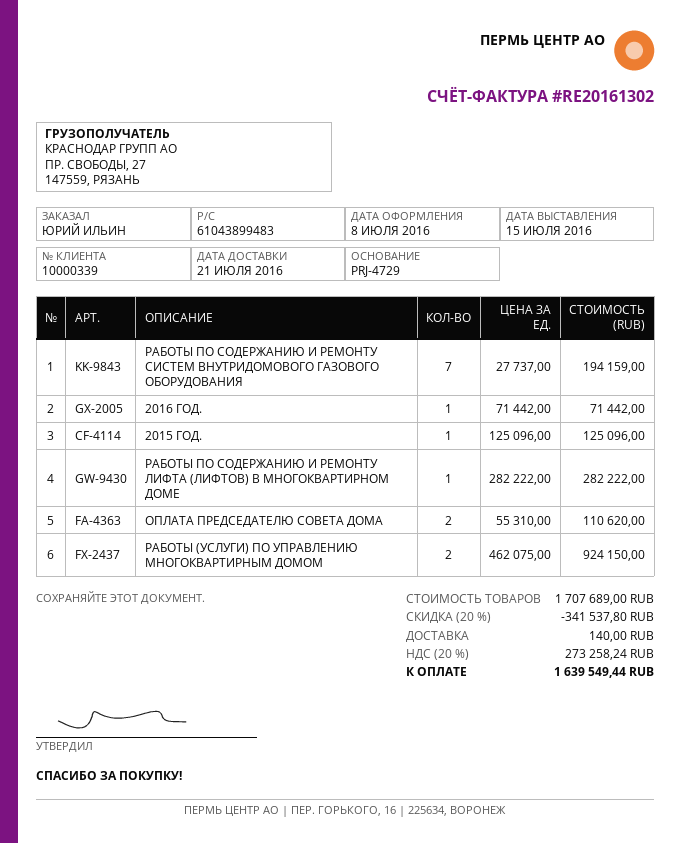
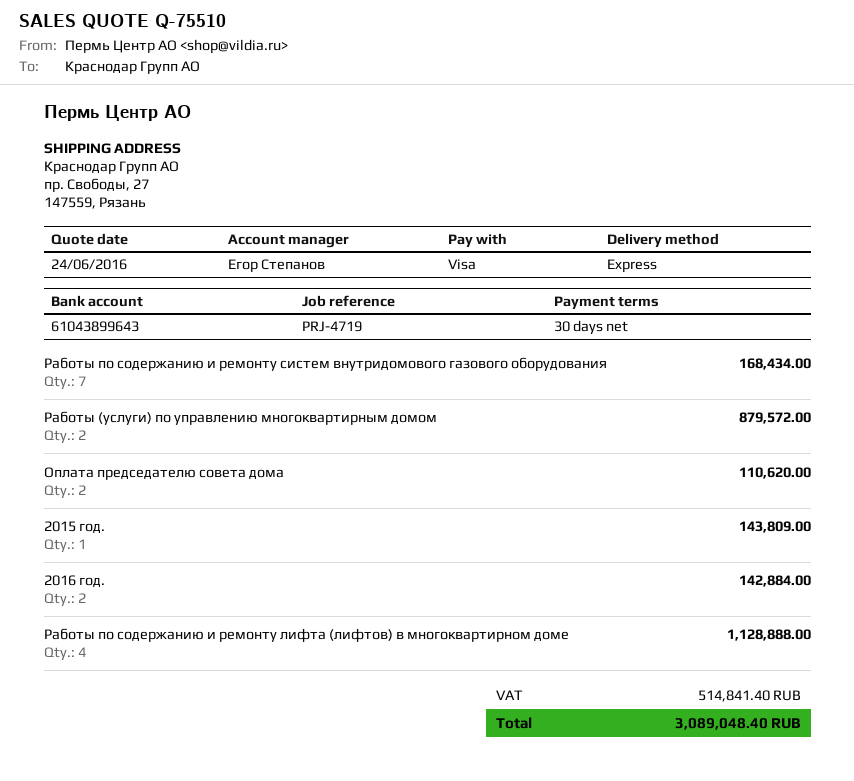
reference: PRJ-4729 -> PRJ-4719
bank account: 61043899483 -> 61043899643
РАБОТЫ ПО СОДЕРЖАНИЮ И РЕМОНТУ СИСТЕМ ВНУТРИДОМОВОГО ГАЗОВОГО ОБОРУДОВАНИЯ: 7 for 194159.00 -> 7 for 168434.00
2016 ГОД.: 1 for 71442.00 -> 2 for 142884.00
2015 ГОД.: 1 for 125096.00 -> 1 for 143809.00
РАБОТЫ ПО СОДЕРЖАНИЮ И РЕМОНТУ ЛИФТА (ЛИФТОВ) В МНОГОКВАРТИРНОМ ДОМЕ: 1 for 282222.00 -> 4 for 1128888.00
РАБОТЫ (УСЛУГИ) ПО УПРАВЛЕНИЮ МНОГОКВАРТИРНЫМ ДОМОМ: 2 for 924150.00 -> 2 for 879572.00
discount: 20% = 341537.80 -> none
shipping: 140.00 -> none
tax: 273258.24 -> 514841.40
total: 1639549.44 -> 3089048.40

